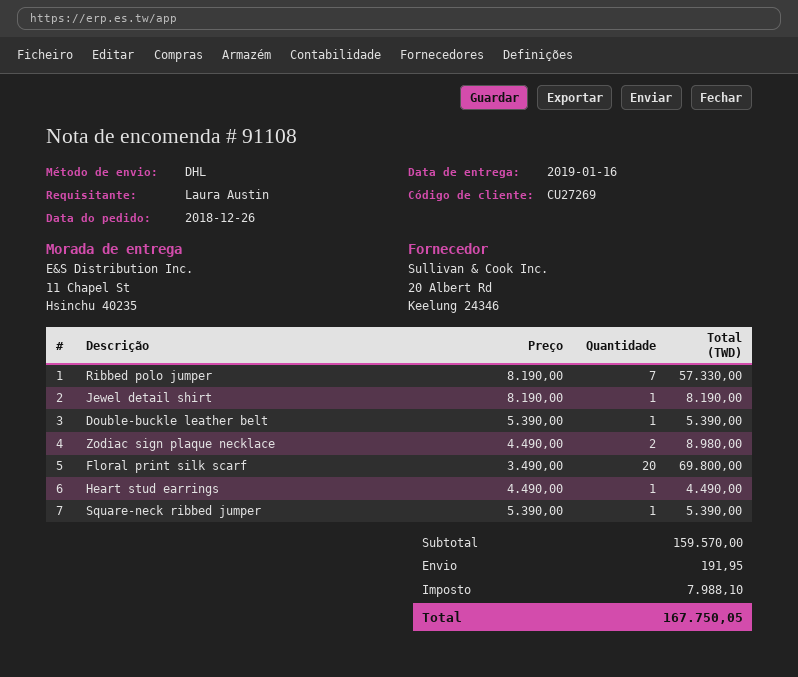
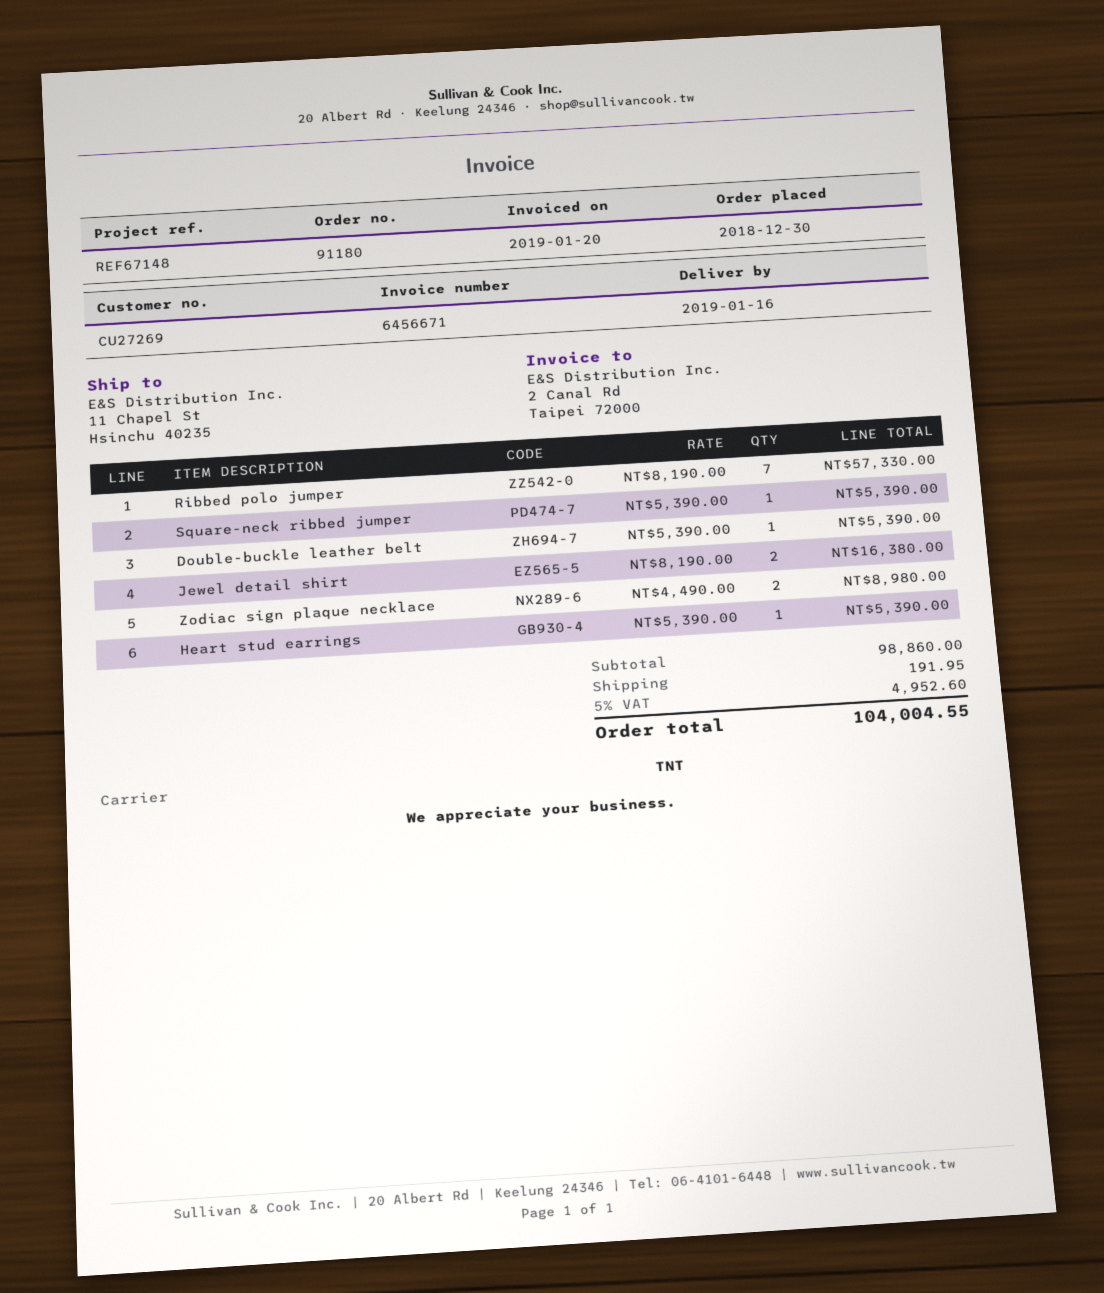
order number: 91108 -> 91180
order date: 2018-12-26 -> 2018-12-30
shipping method: DHL -> TNT
Jewel detail shirt: 1 x 8190.00 = 8190.00 -> 2 x 8190.00 = 16380.00
Floral print silk scarf: 20 x 3490.00 = 69800.00 -> none
Heart stud earrings: 1 x 4490.00 = 4490.00 -> 1 x 5390.00 = 5390.00
subtotal: 159570.00 -> 98860.00
tax: 7988.10 -> 4952.60
total: 167750.05 -> 104004.55

